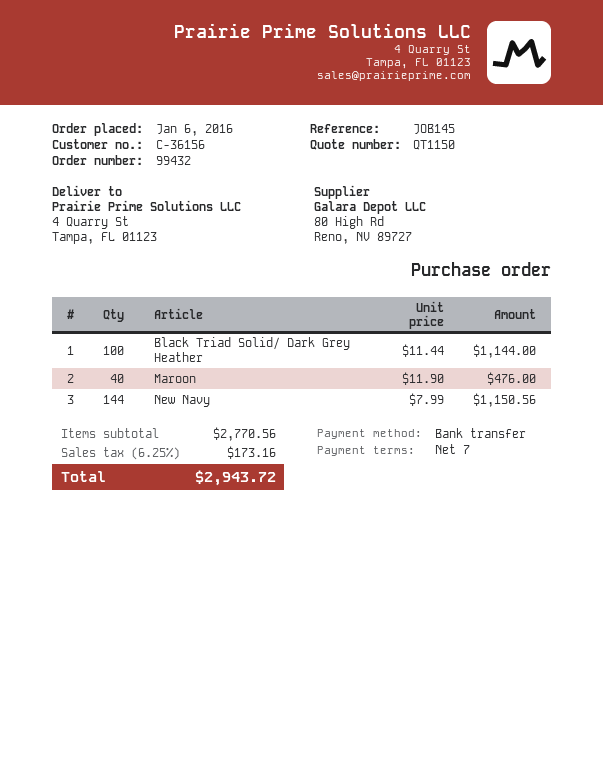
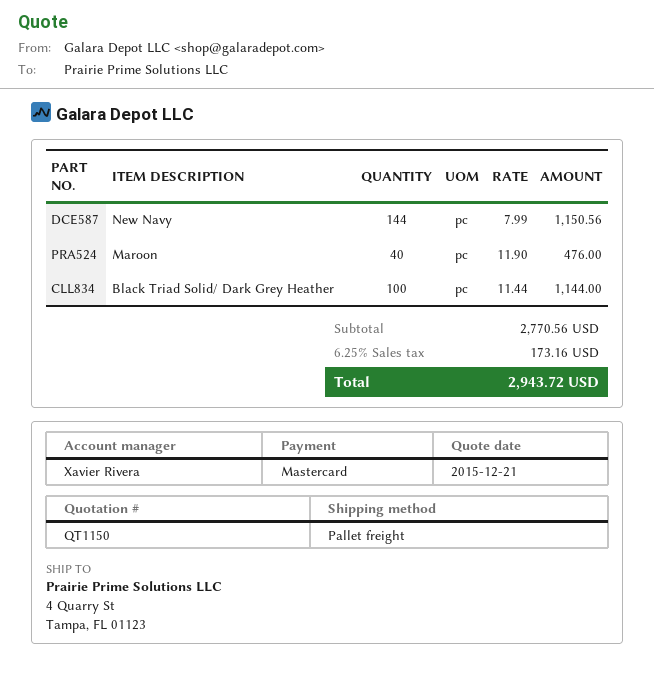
payment method: bank transfer -> Mastercard

